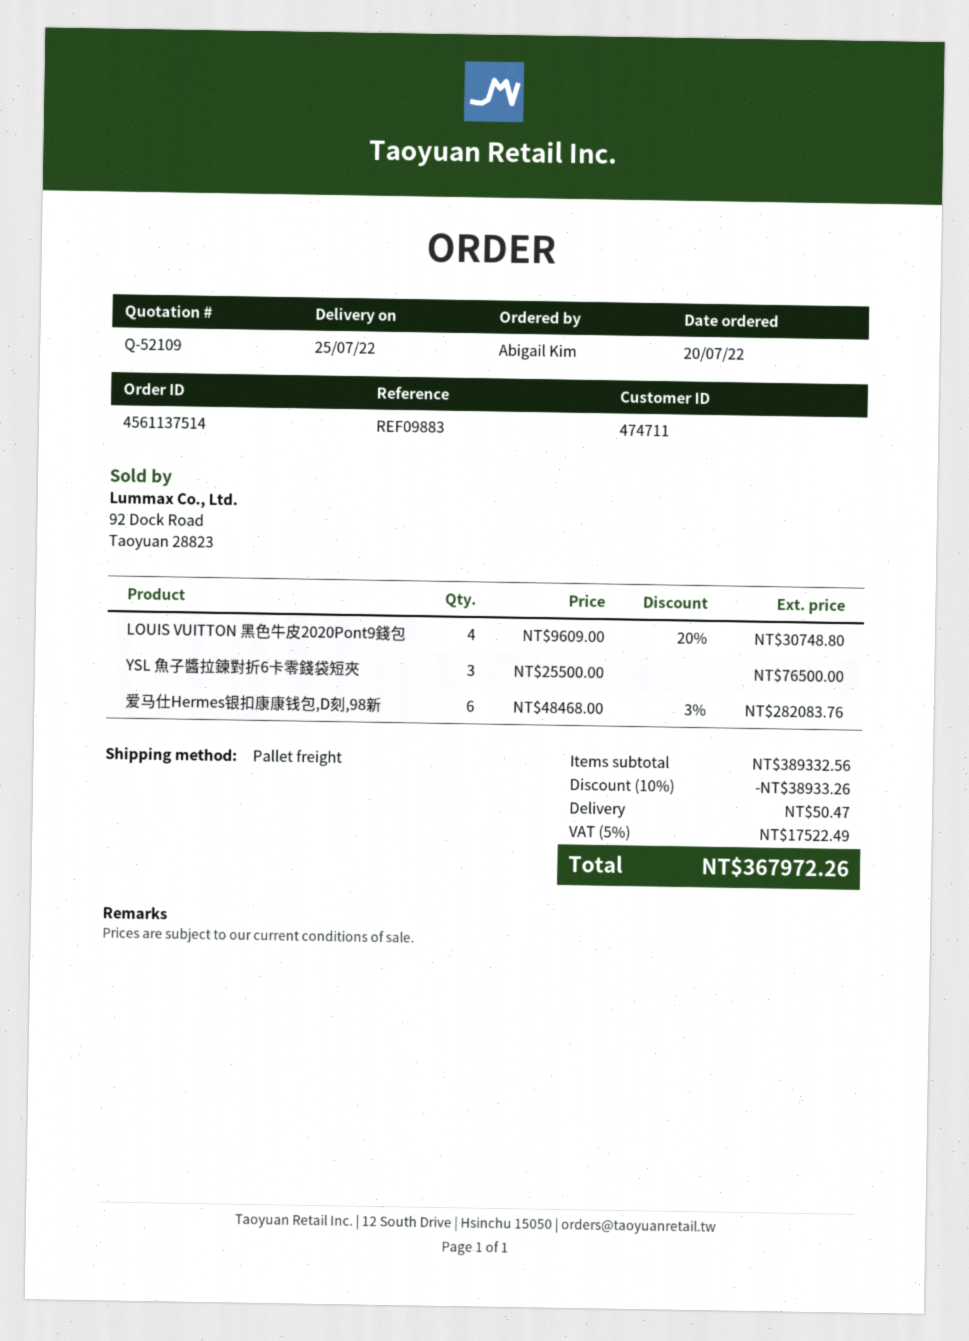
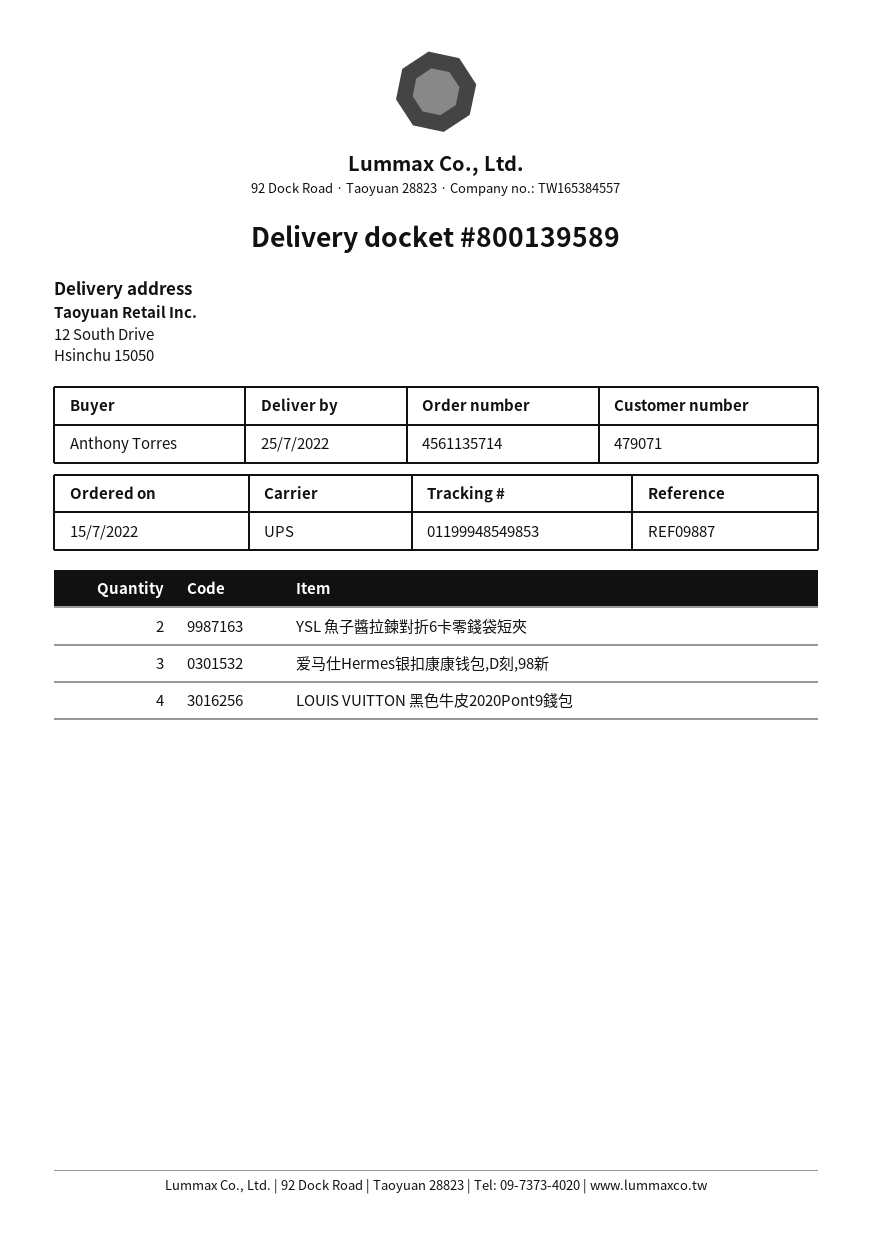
order number: 4561137514 -> 4561135714
order date: 2022-07-20 -> 2022-07-15
customer number: 474711 -> 479071
reference: REF09883 -> REF09887
ordered by: Abigail Kim -> Anthony Torres
shipping method: pallet freight -> UPS
YSL 魚子醬拉鍊對折6卡零錢袋短夾: 3 -> 2
爱马仕Hermes银扣康康钱包,D刻,98新: 6 -> 3

